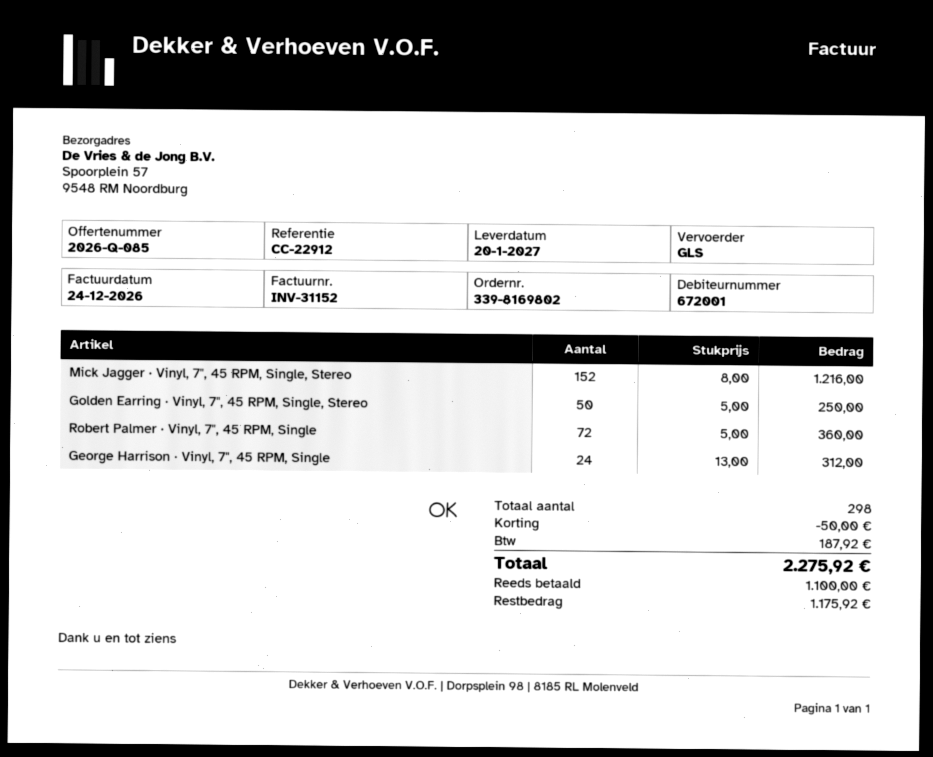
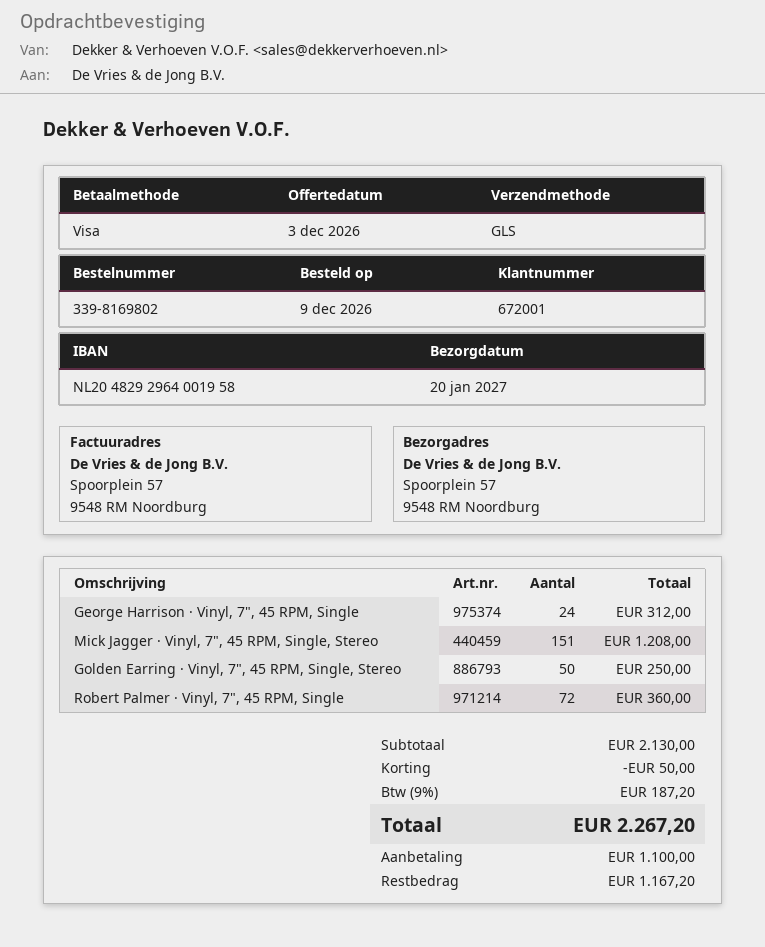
Mick Jagger · Vinyl, 7", 45 RPM, Single, Stereo: 152 for 1216.00 -> 151 for 1208.00
tax: 187.92 -> 187.20
total: 2275.92 -> 2267.20
balance: 1175.92 -> 1167.20

